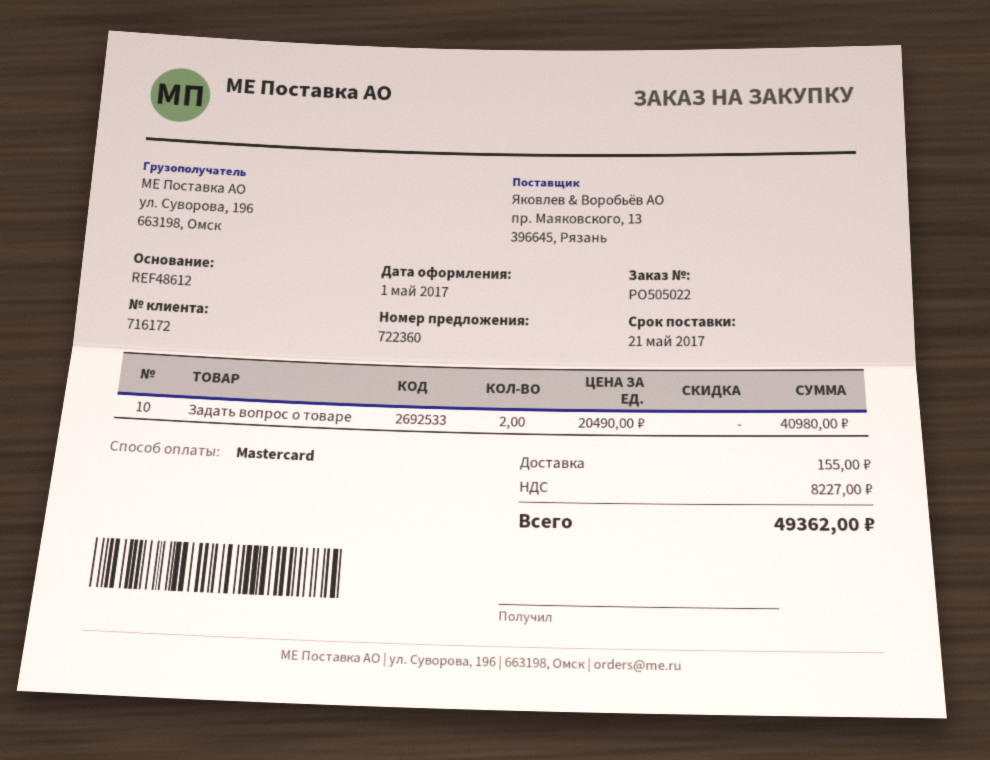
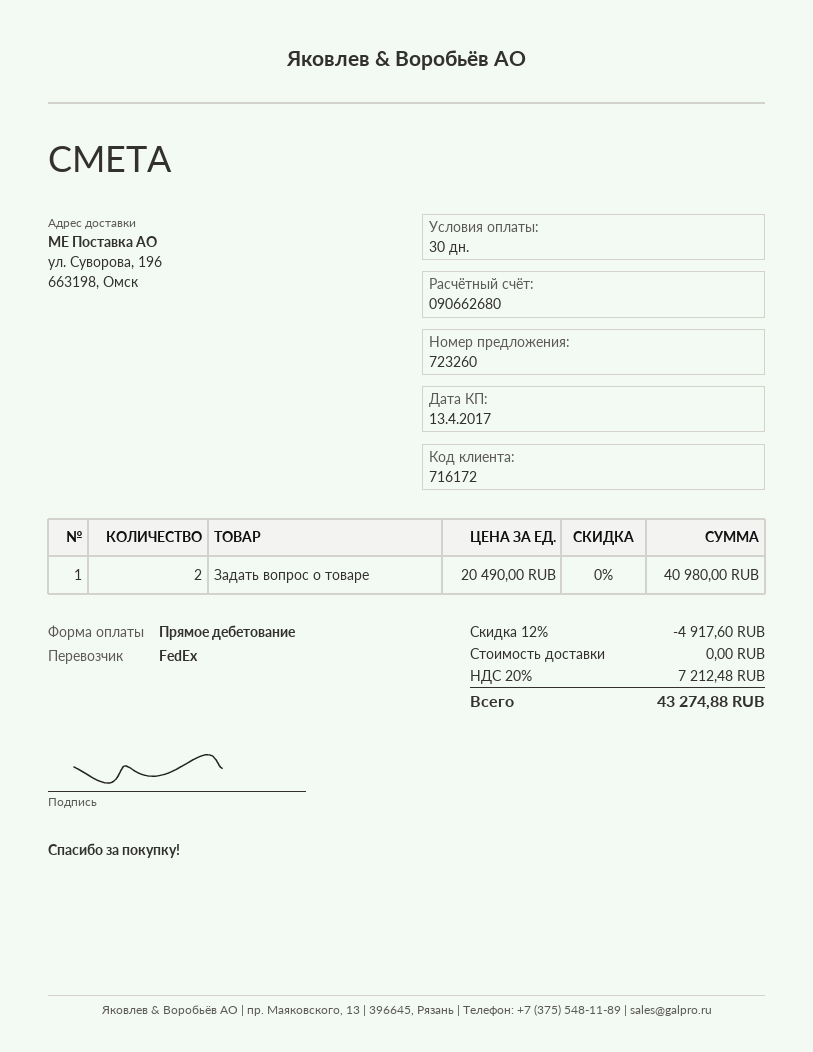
quote number: 722360 -> 723260
payment method: Mastercard -> direct debit
discount: none -> 12% = 4917.60
shipping: 155.00 -> 0.00
tax: 8227.00 -> 7212.48
total: 49362.00 -> 43274.88

